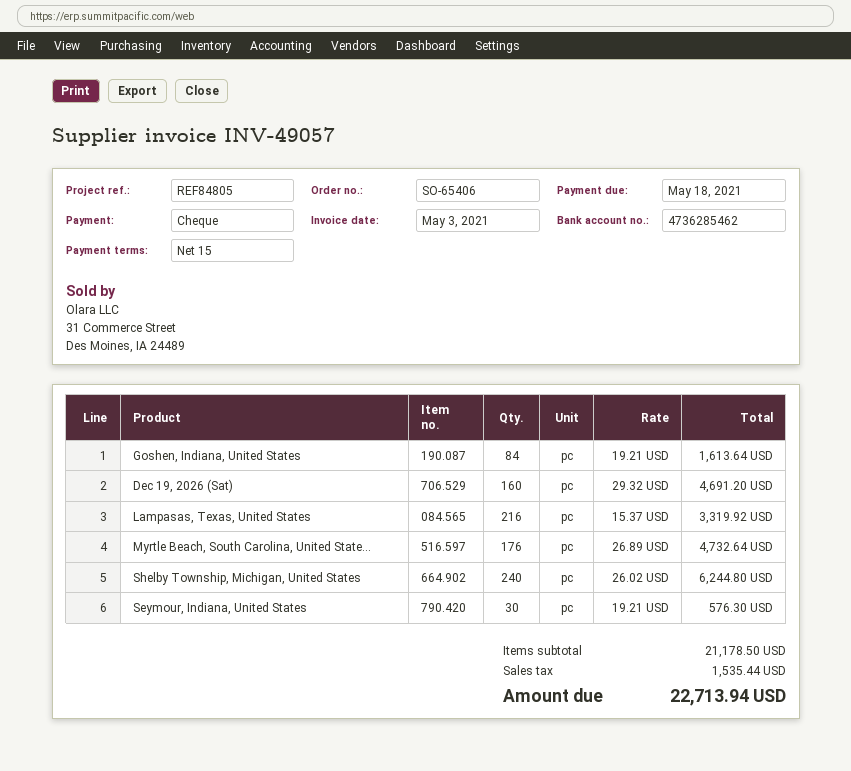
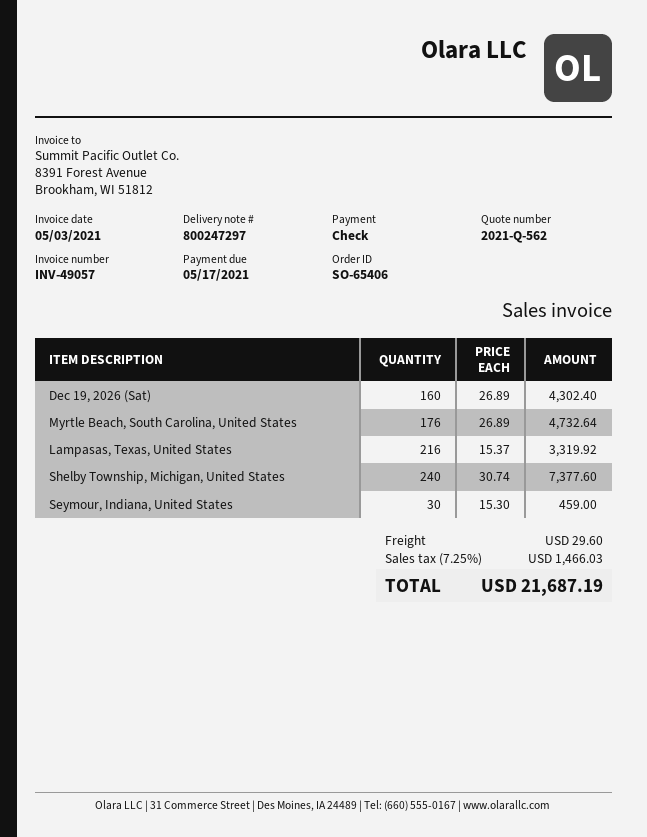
due date: 2021-05-18 -> 2021-05-17
Goshen, Indiana, United States: 84 x 19.21 = 1613.64 -> none
Dec 19, 2026 (Sat): 160 x 29.32 = 4691.20 -> 160 x 26.89 = 4302.40
Shelby Township, Michigan, United States: 240 x 26.02 = 6244.80 -> 240 x 30.74 = 7377.60
Seymour, Indiana, United States: 30 x 19.21 = 576.30 -> 30 x 15.30 = 459.00
shipping: none -> 29.60
tax: 1535.44 -> 1466.03
total: 22713.94 -> 21687.19

